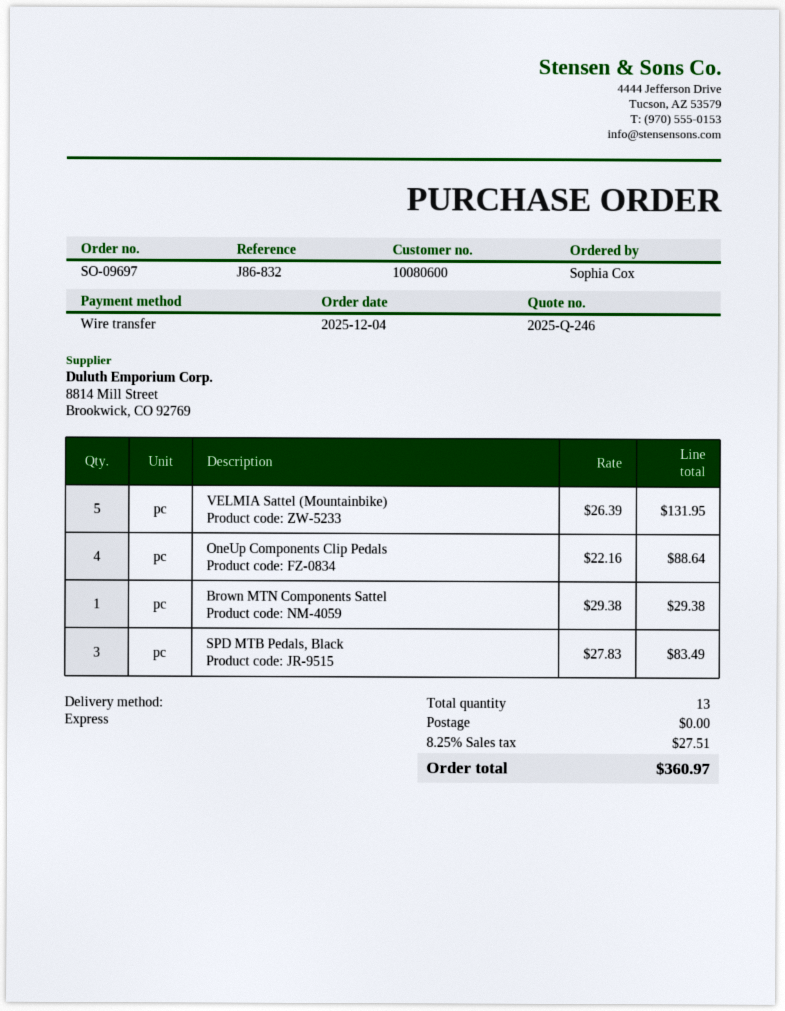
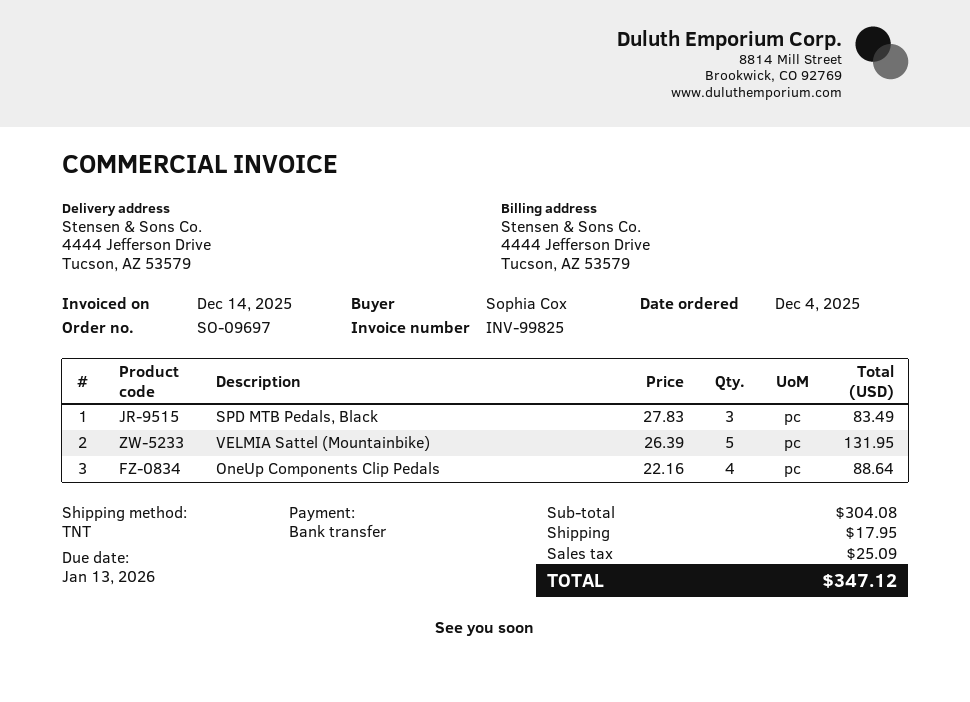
shipping method: express -> TNT
Brown MTN Components Sattel: 1 x 29.38 = 29.38 -> none
shipping: 0.00 -> 17.95
tax: 27.51 -> 25.09
total: 360.97 -> 347.12

